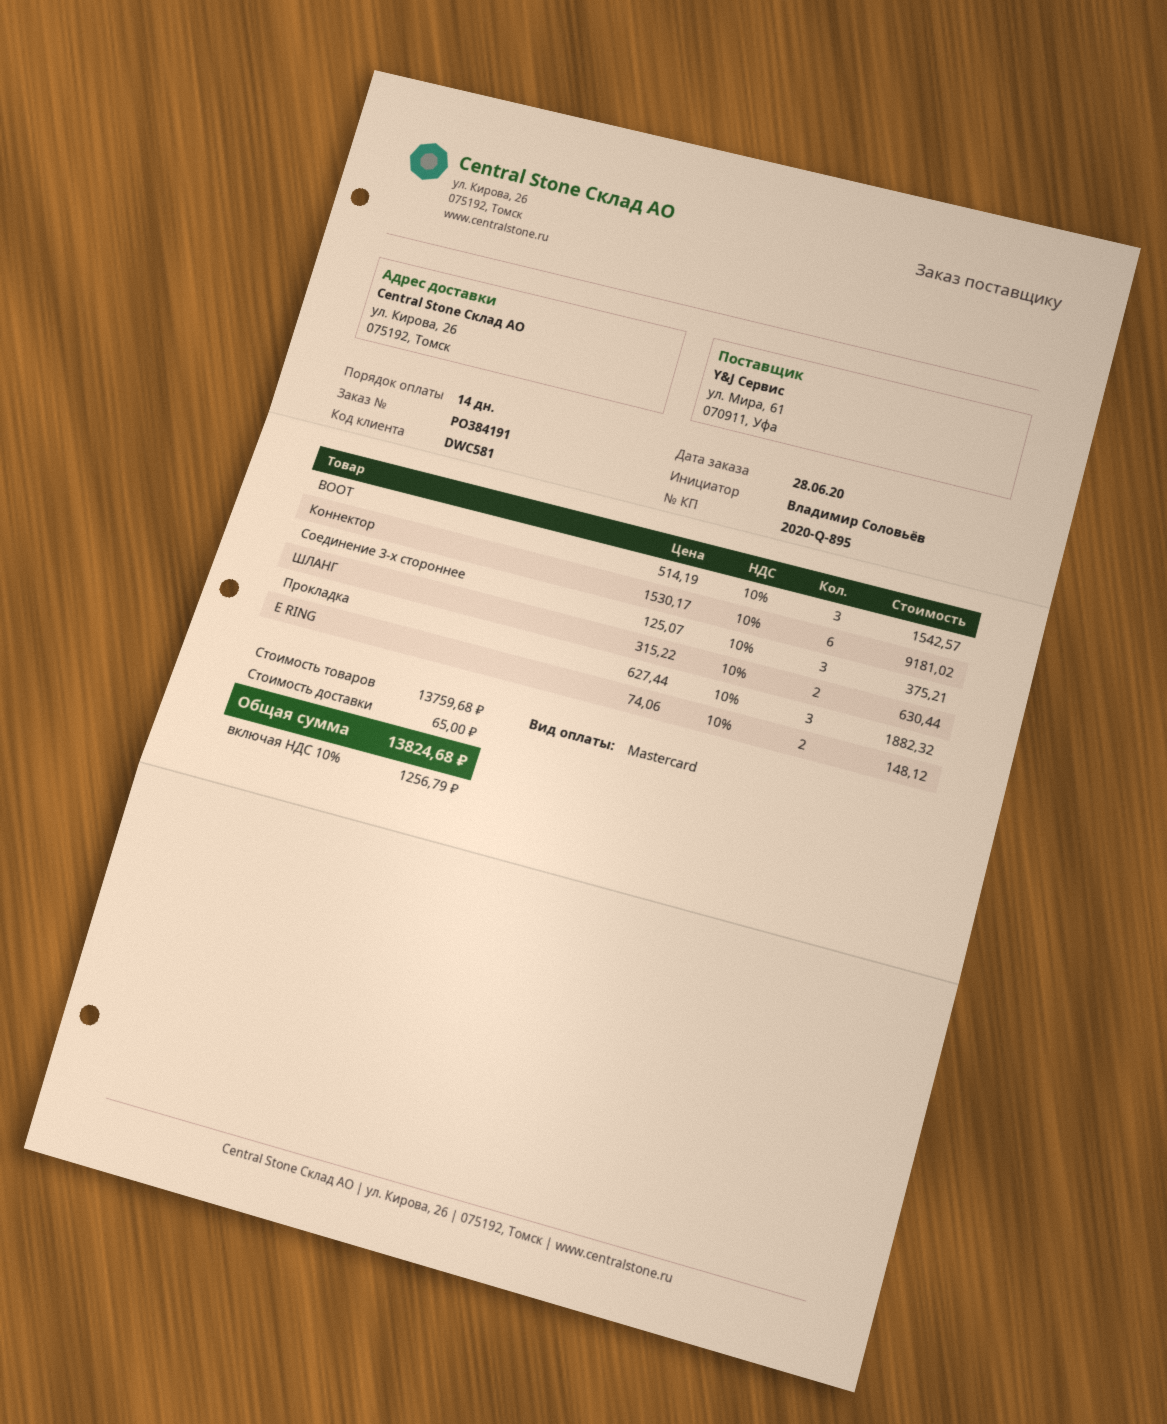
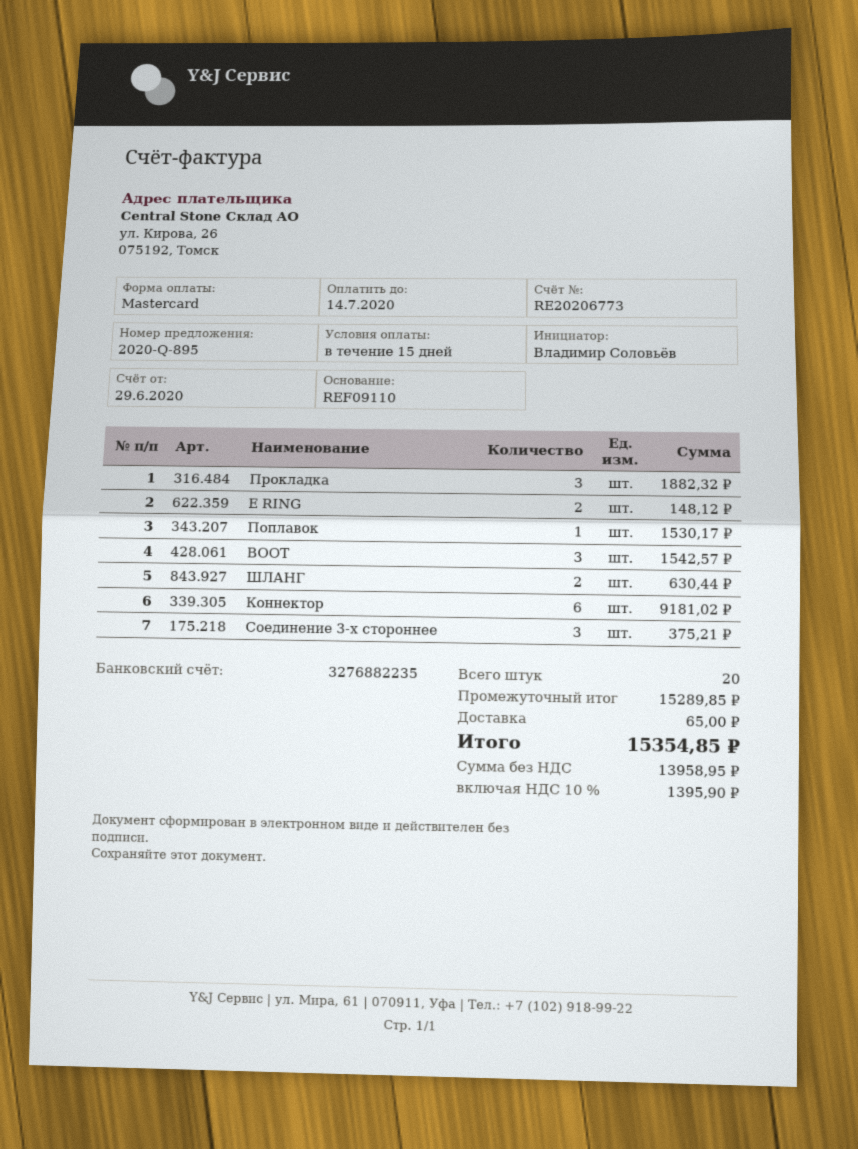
payment terms: 14 days -> 15 days
Поплавок: none -> 1 for 1530.17
subtotal: 13759.68 -> 15289.85
tax: 10% = 1256.79 -> 10% = 1395.90
total: 13824.68 -> 15354.85

